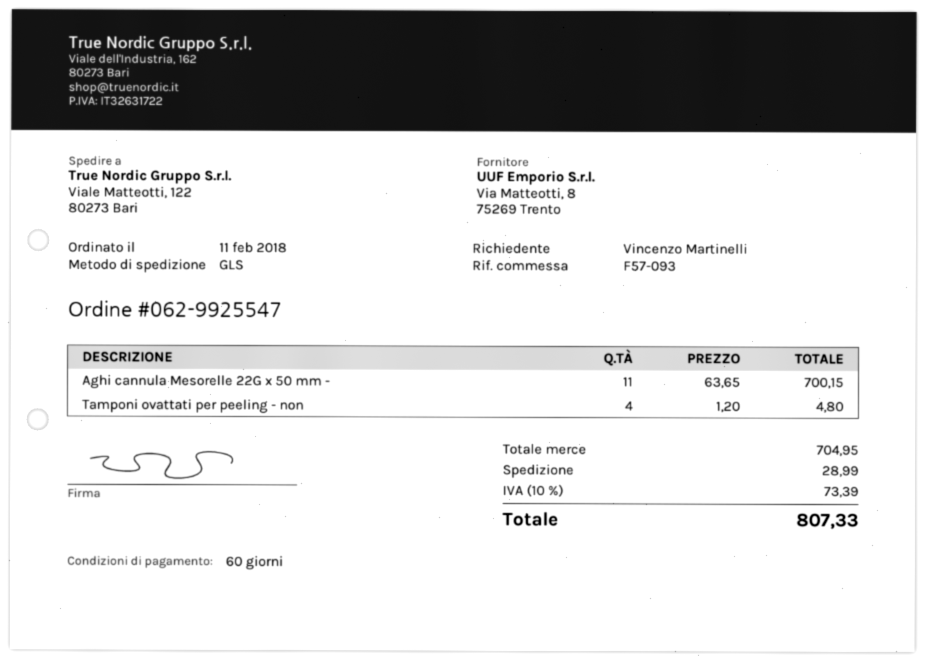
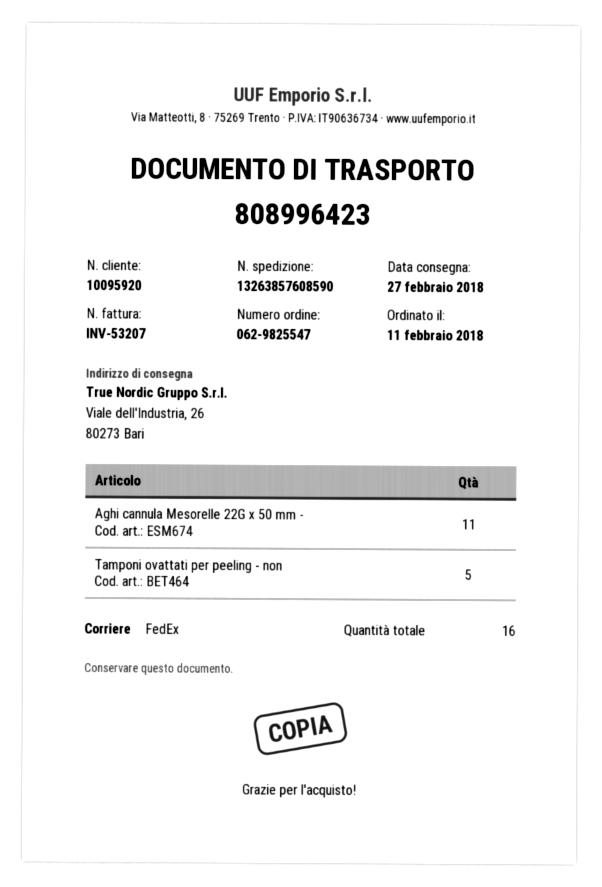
order number: 062-9925547 -> 062-9825547
shipping method: GLS -> FedEx
ship to: Viale Matteotti, 122, 80273 Bari -> Viale dell'Industria, 26, 80273 Bari
Tamponi ovattati per peeling - non: 4 -> 5

